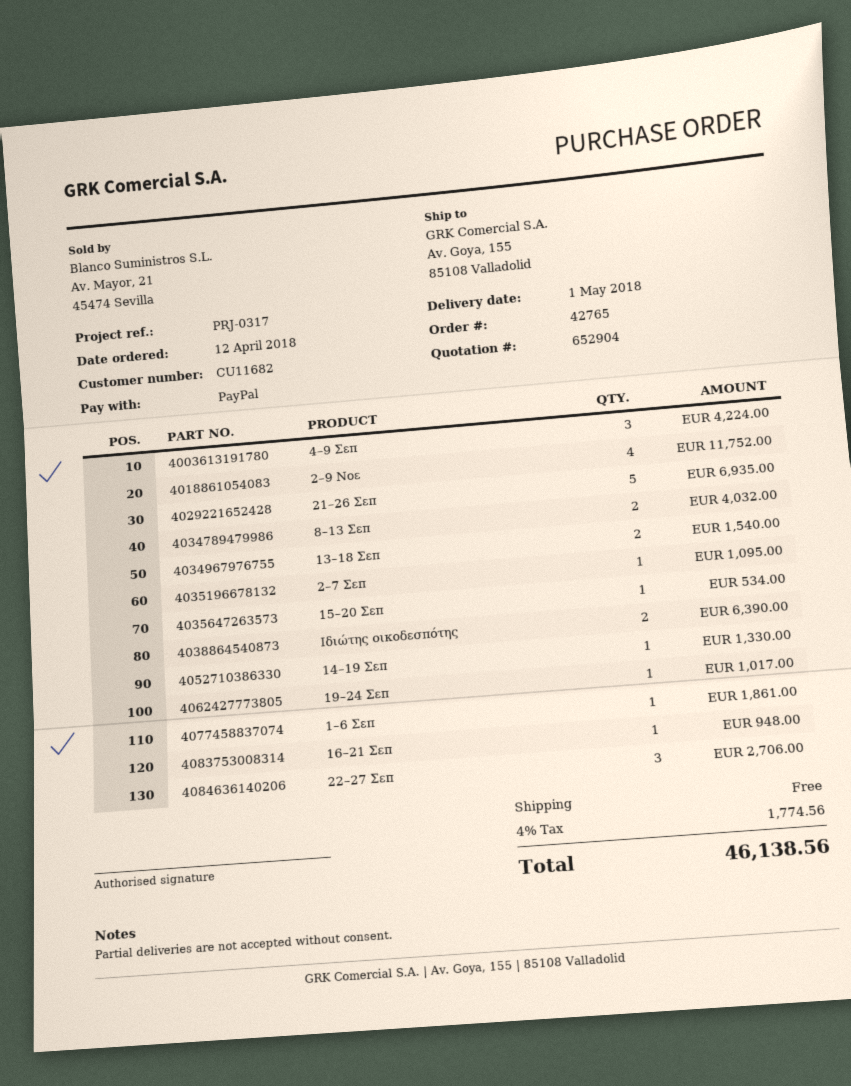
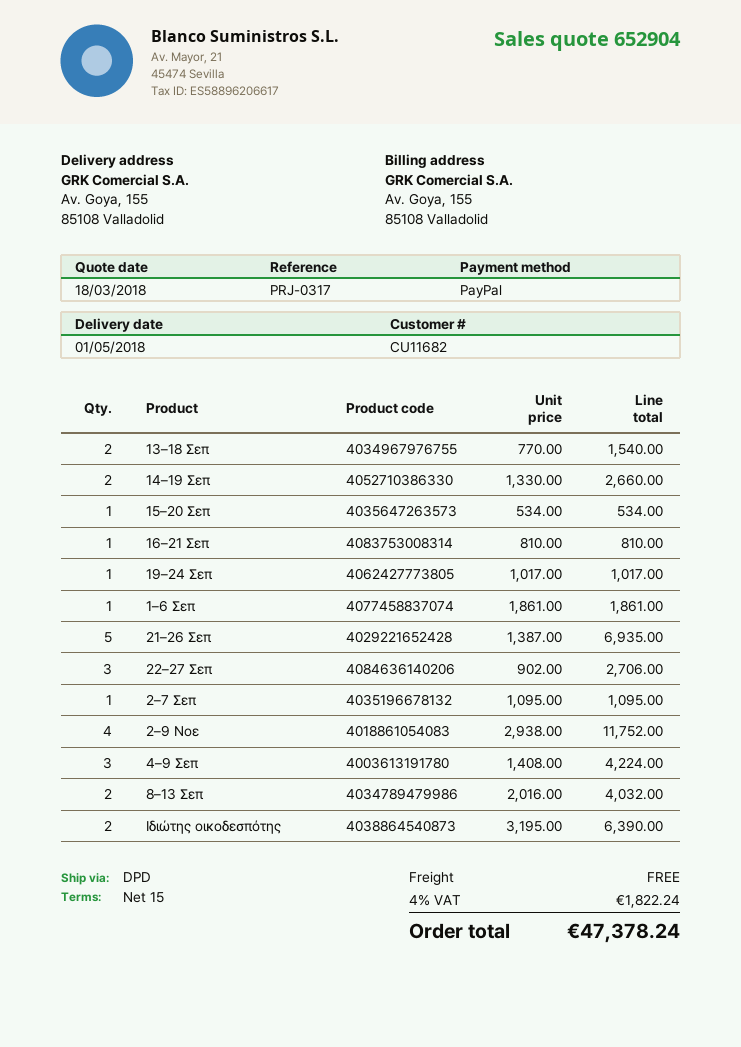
14–19 Σεπ: 1 for 1330.00 -> 2 for 2660.00
16–21 Σεπ: 1 for 948.00 -> 1 for 810.00
tax: 4% = 1774.56 -> 4% = 1822.24
total: 46138.56 -> 47378.24

